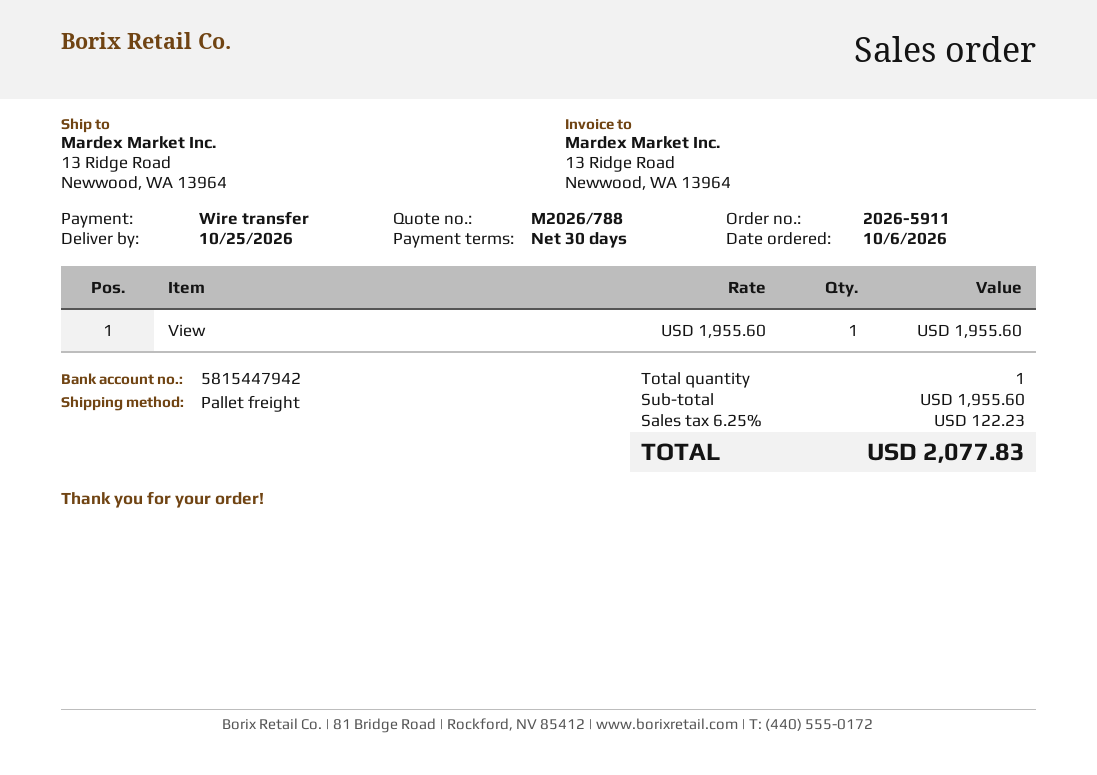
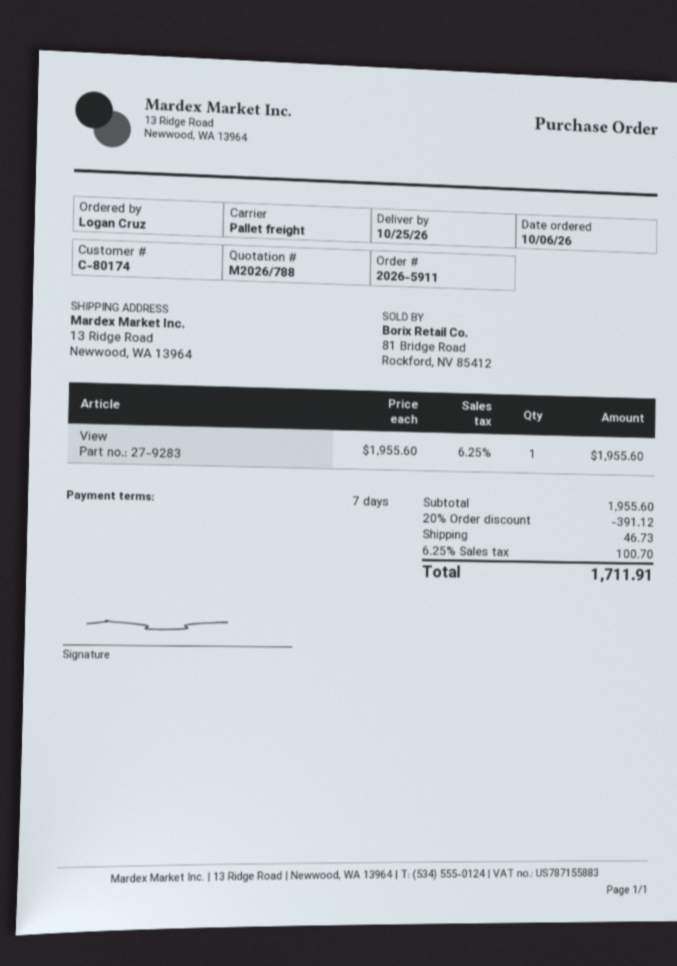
payment terms: 30 days -> 7 days
discount: none -> 20% = 391.12
shipping: none -> 46.73
tax: 6.25% = 122.23 -> 6.25% = 100.70
total: 2077.83 -> 1711.91

